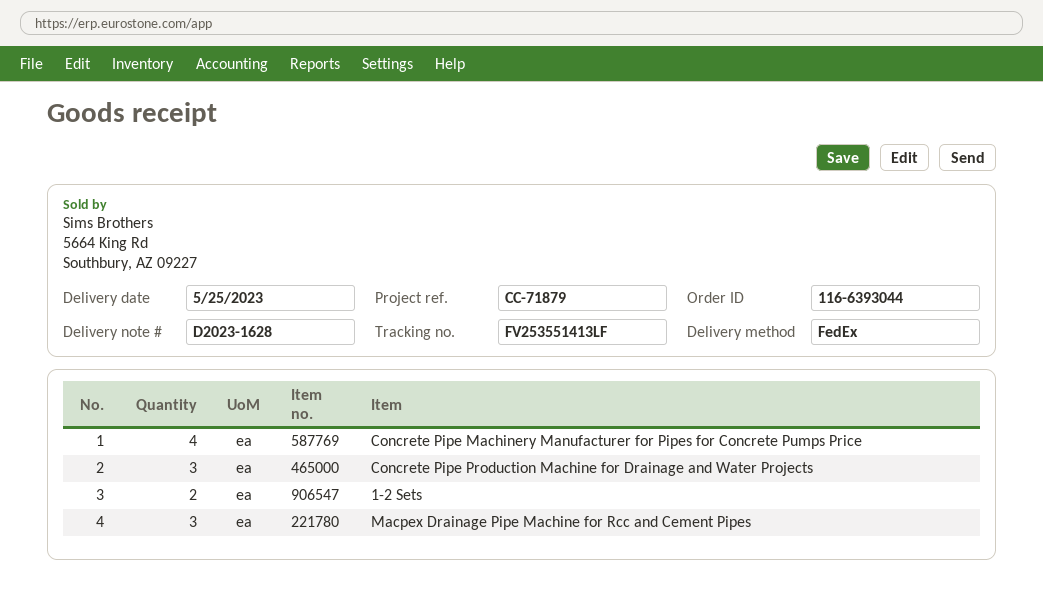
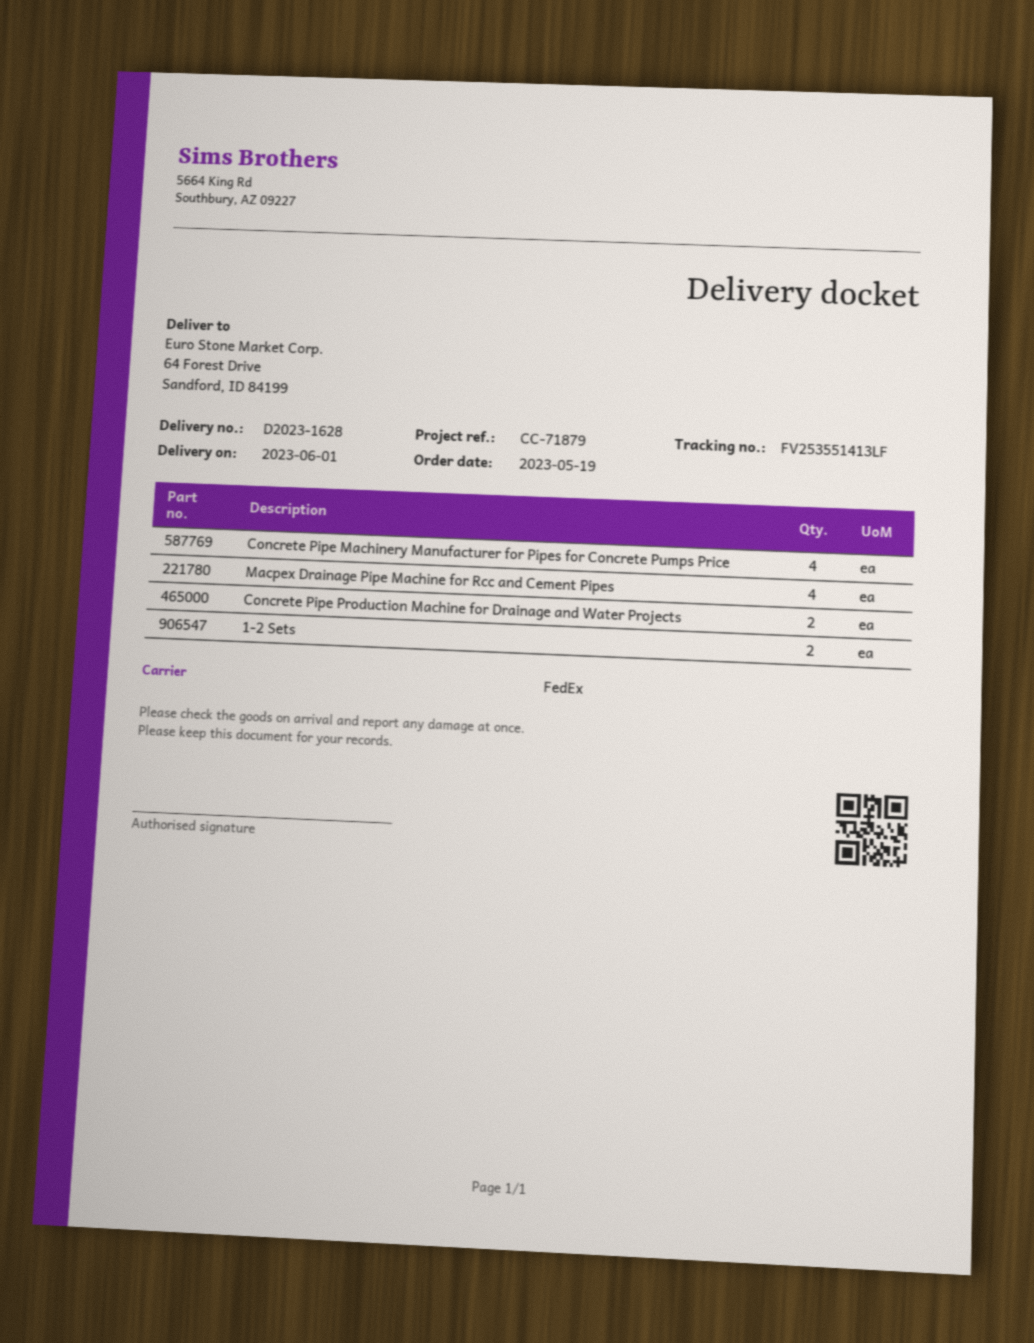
delivery date: 2023-05-25 -> 2023-06-01
Concrete Pipe Production Machine for Drainage and Water Projects: 3 -> 2
Macpex Drainage Pipe Machine for Rcc and Cement Pipes: 3 -> 4

